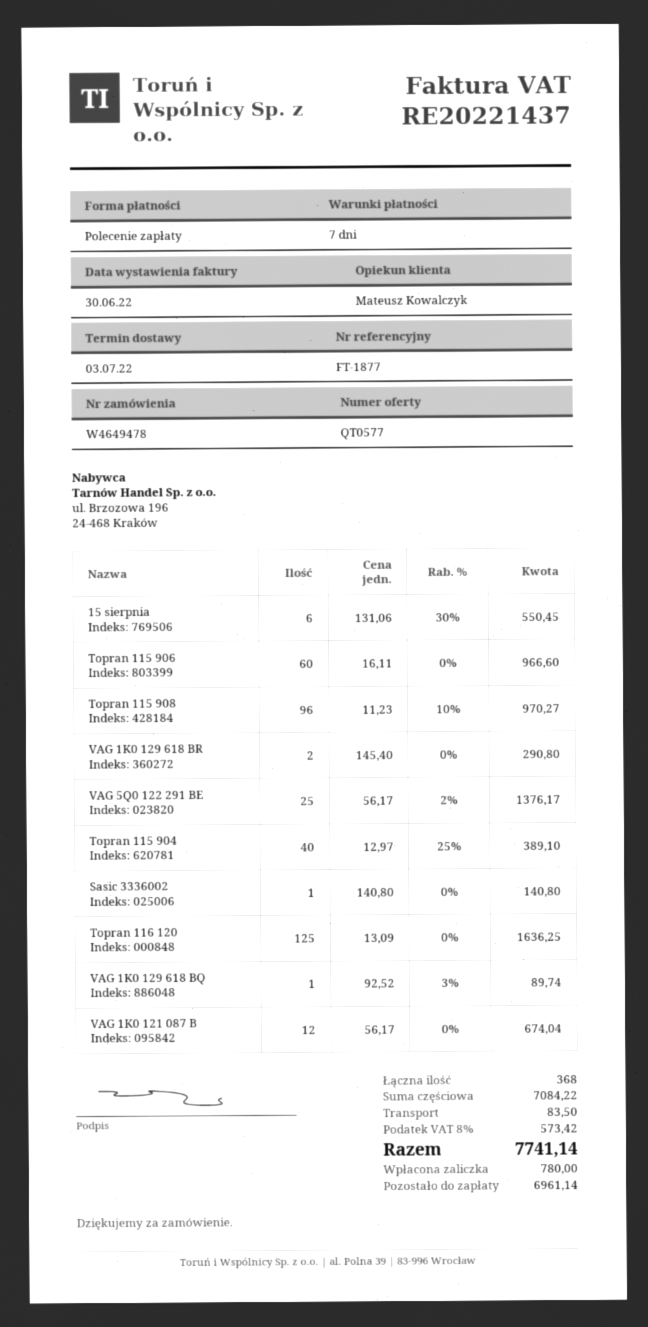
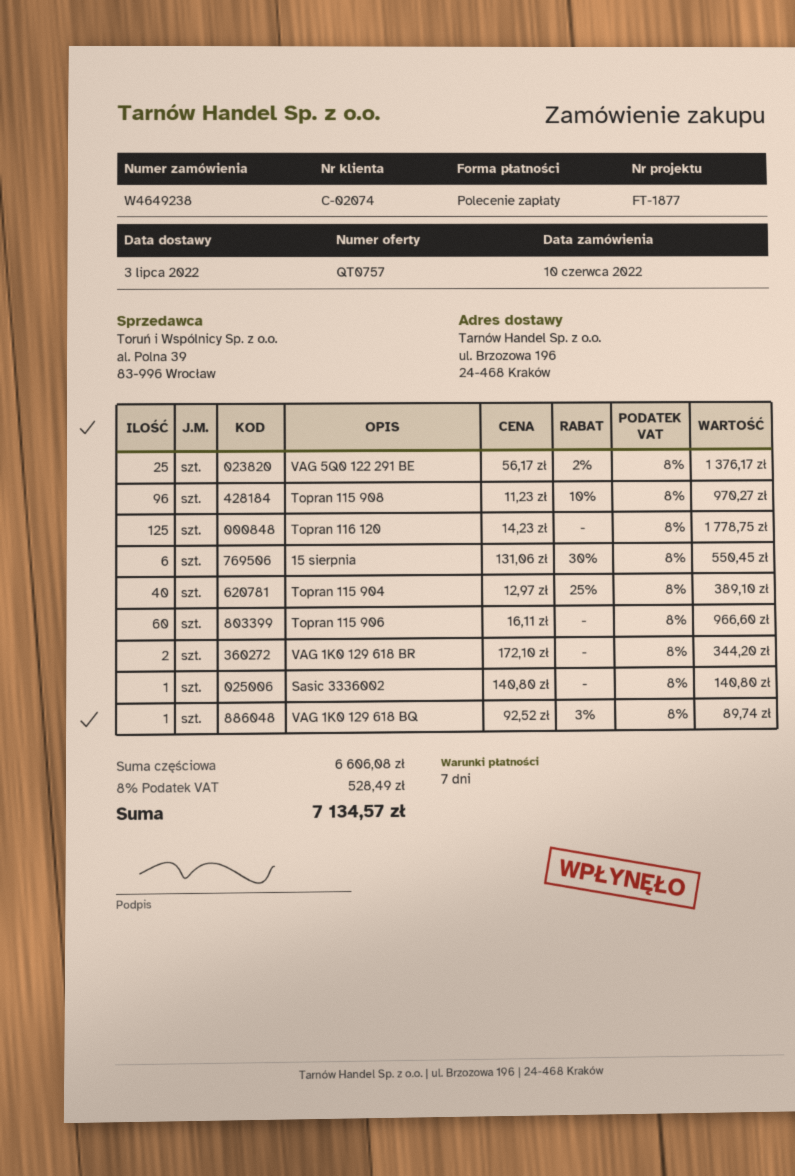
quote number: QT0577 -> QT0757
order number: W4649478 -> W4649238
VAG 1K0 129 618 BR: 2 x 145.40 = 290.80 -> 2 x 172.10 = 344.20
Topran 116 120: 125 x 13.09 = 1636.25 -> 125 x 14.23 = 1778.75
VAG 1K0 121 087 B: 12 x 56.17 = 674.04 -> none
subtotal: 7084.22 -> 6606.08
shipping: 83.50 -> none
tax: 8% = 573.42 -> 8% = 528.49
total: 7741.14 -> 7134.57

